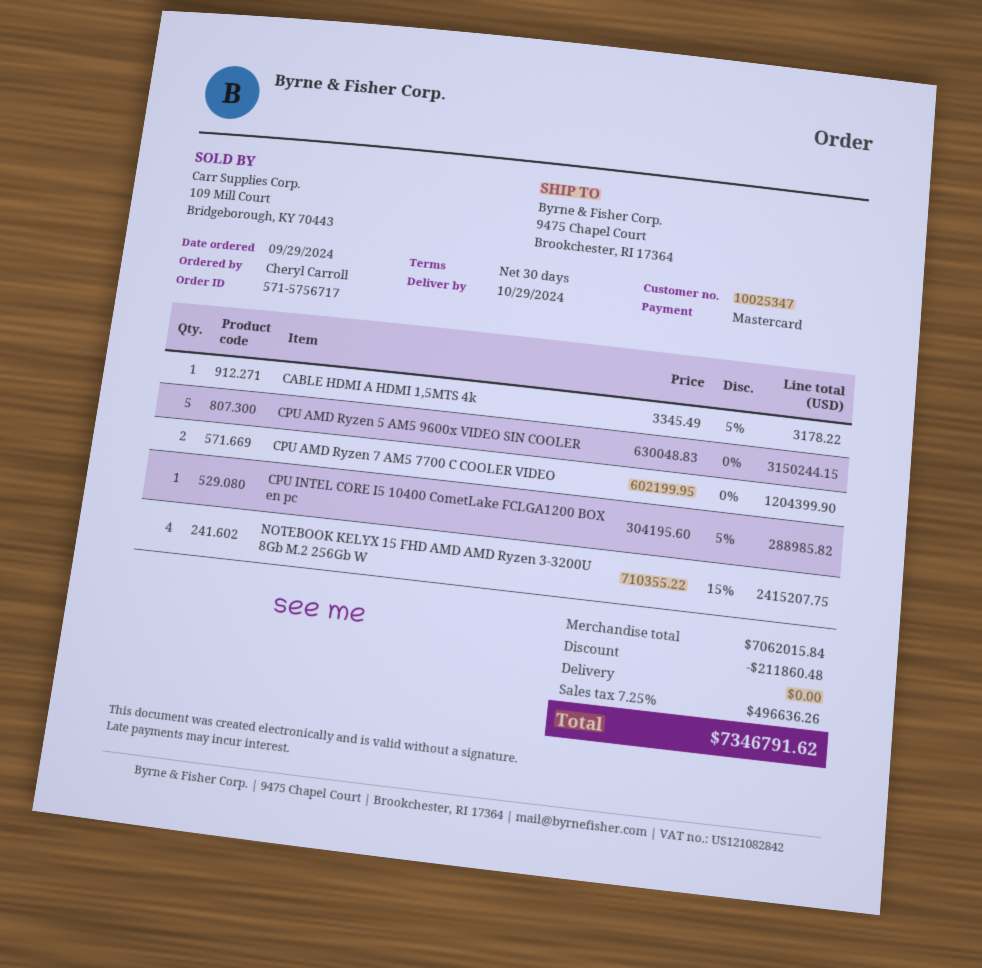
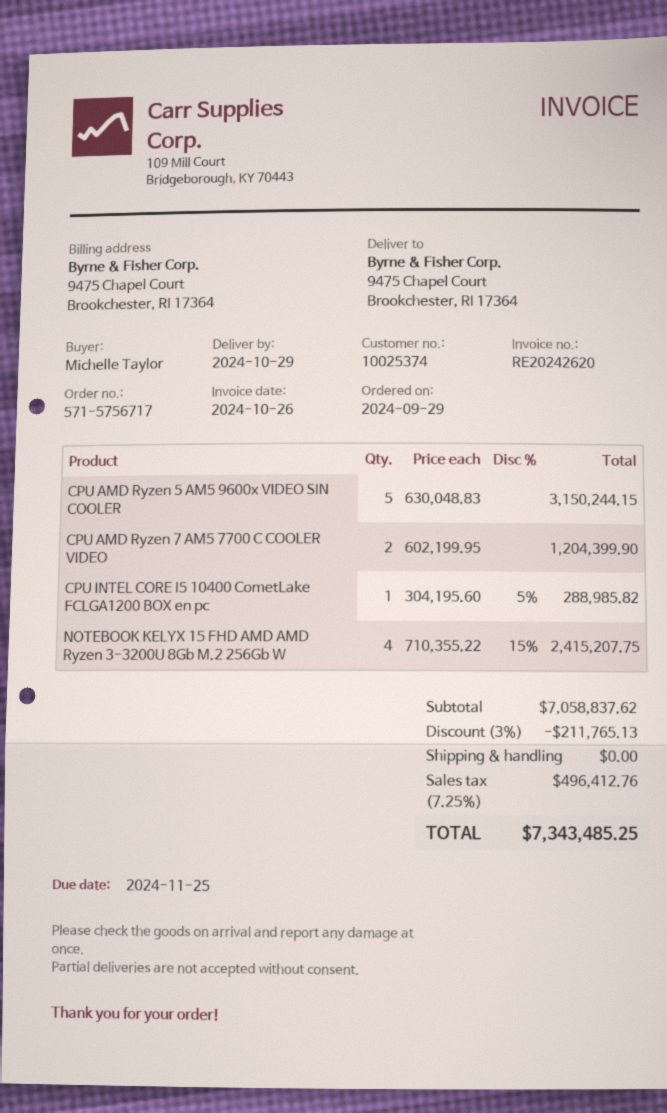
customer number: 10025347 -> 10025374
ordered by: Cheryl Carroll -> Michelle Taylor
CABLE HDMI A HDMI 1,5MTS 4k: 1 x 3345.49 - 5% = 3178.22 -> none
subtotal: 7062015.84 -> 7058837.62
discount: 211860.48 -> 211765.13
tax: 7.25% = 496636.26 -> 7.25% = 496412.76
total: 7346791.62 -> 7343485.25

